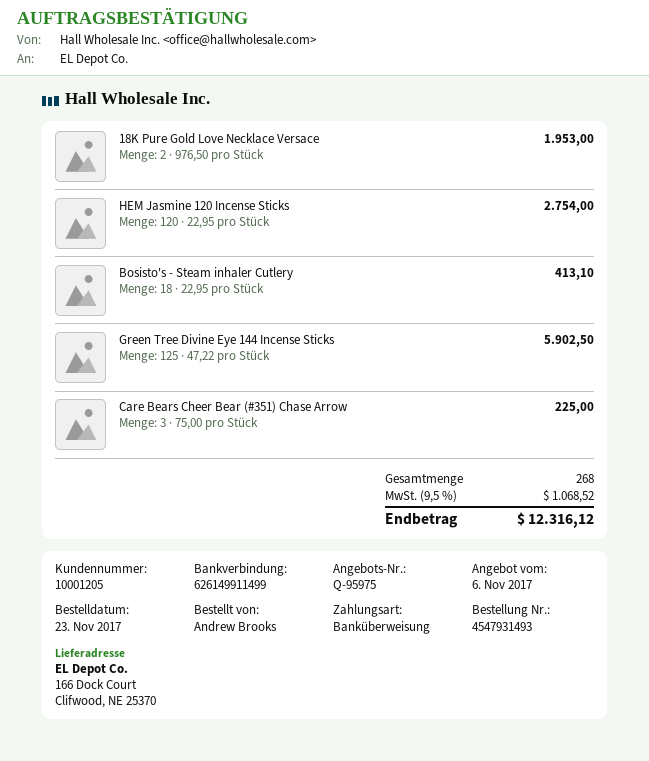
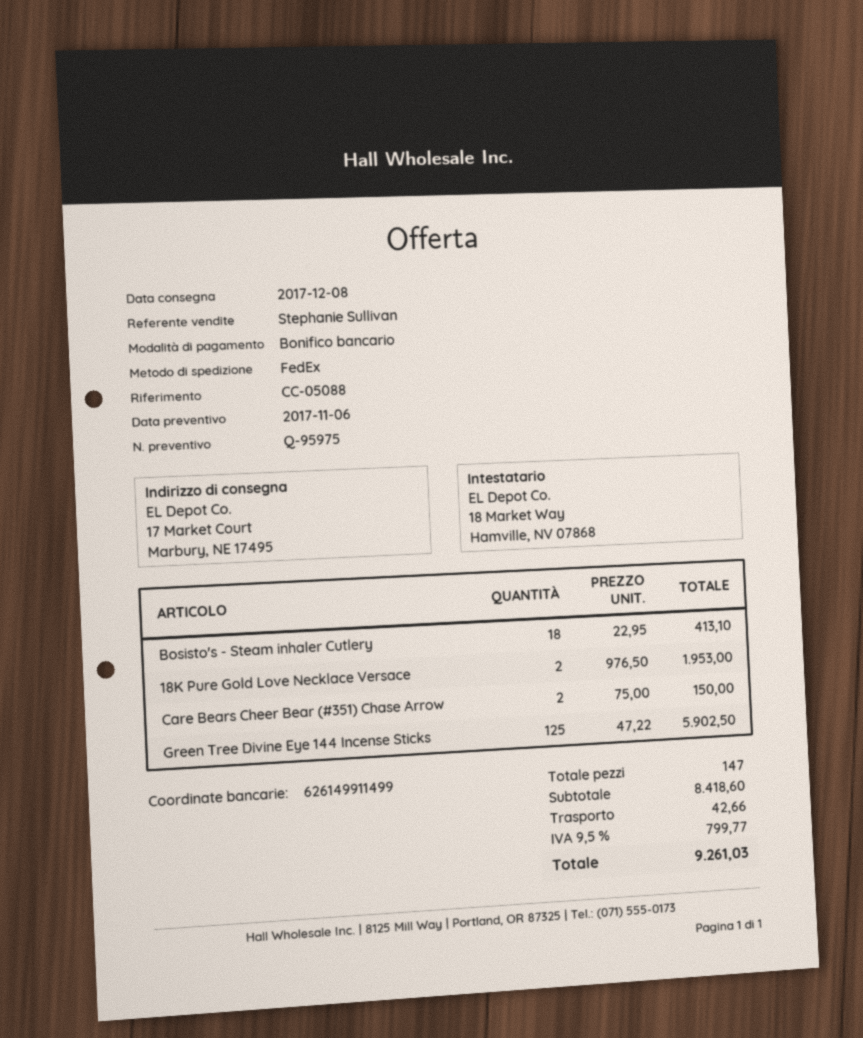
ship to: 166 Dock Court, Clifwood, NE 25370 -> 17 Market Court, Marbury, NE 17495
HEM Jasmine 120 Incense Sticks: 120 x 22.95 = 2754.00 -> none
Care Bears Cheer Bear (#351) Chase Arrow: 3 x 75.00 = 225.00 -> 2 x 75.00 = 150.00
total quantity: 268 -> 147
shipping: none -> 42.66
tax: 9.5% = 1068.52 -> 9.5% = 799.77
total: 12316.12 -> 9261.03

